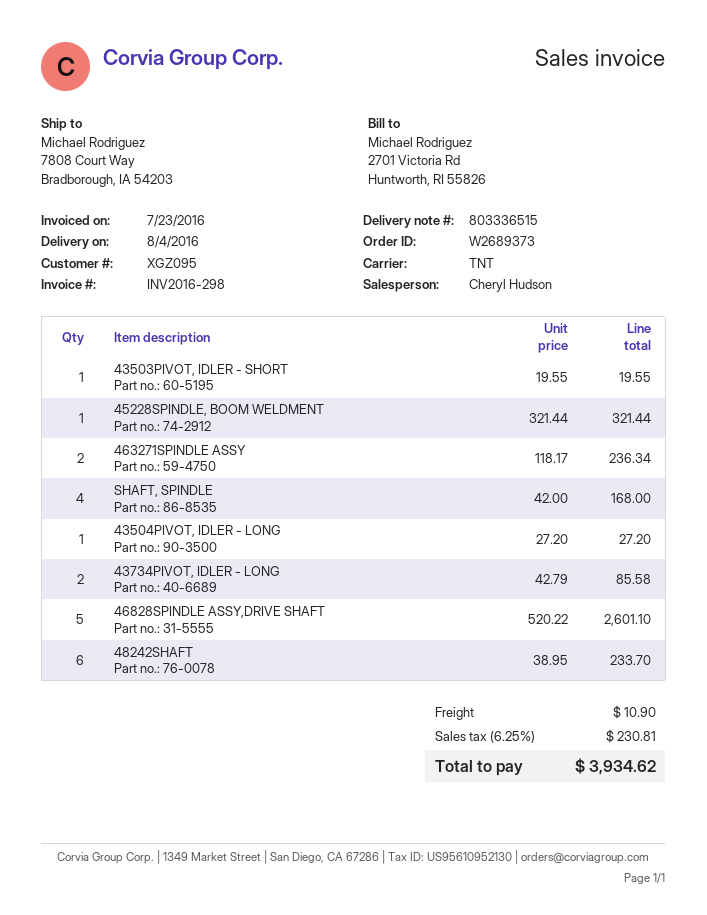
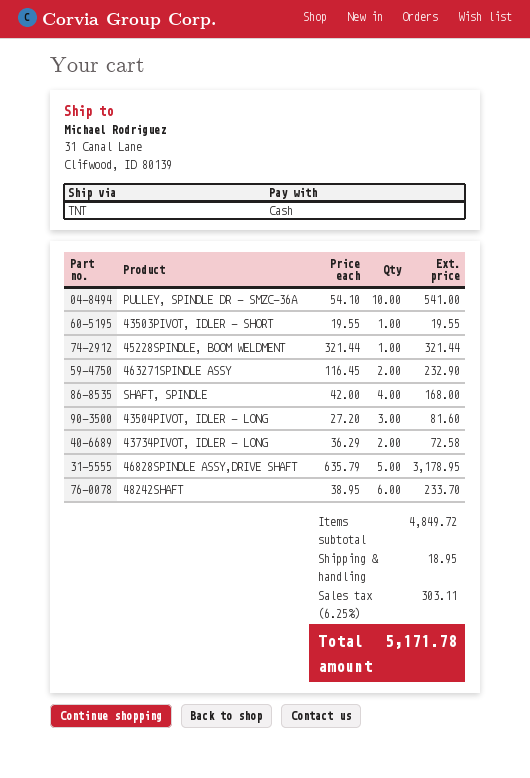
ship to: 7808 Court Way, Bradborough, IA 54203 -> 31 Canal Lane, Clifwood, ID 80139
463271SPINDLE ASSY: 2 x 118.17 = 236.34 -> 2 x 116.45 = 232.90
43504PIVOT, IDLER - LONG: 1 x 27.20 = 27.20 -> 3 x 27.20 = 81.60
43734PIVOT, IDLER - LONG: 2 x 42.79 = 85.58 -> 2 x 36.29 = 72.58
46828SPINDLE ASSY,DRIVE SHAFT: 5 x 520.22 = 2601.10 -> 5 x 635.79 = 3178.95
PULLEY, SPINDLE DR - SMZC-36A: none -> 10 x 54.10 = 541.00
shipping: 10.90 -> 18.95
tax: 6.25% = 230.81 -> 6.25% = 303.11
total: 3934.62 -> 5171.78

